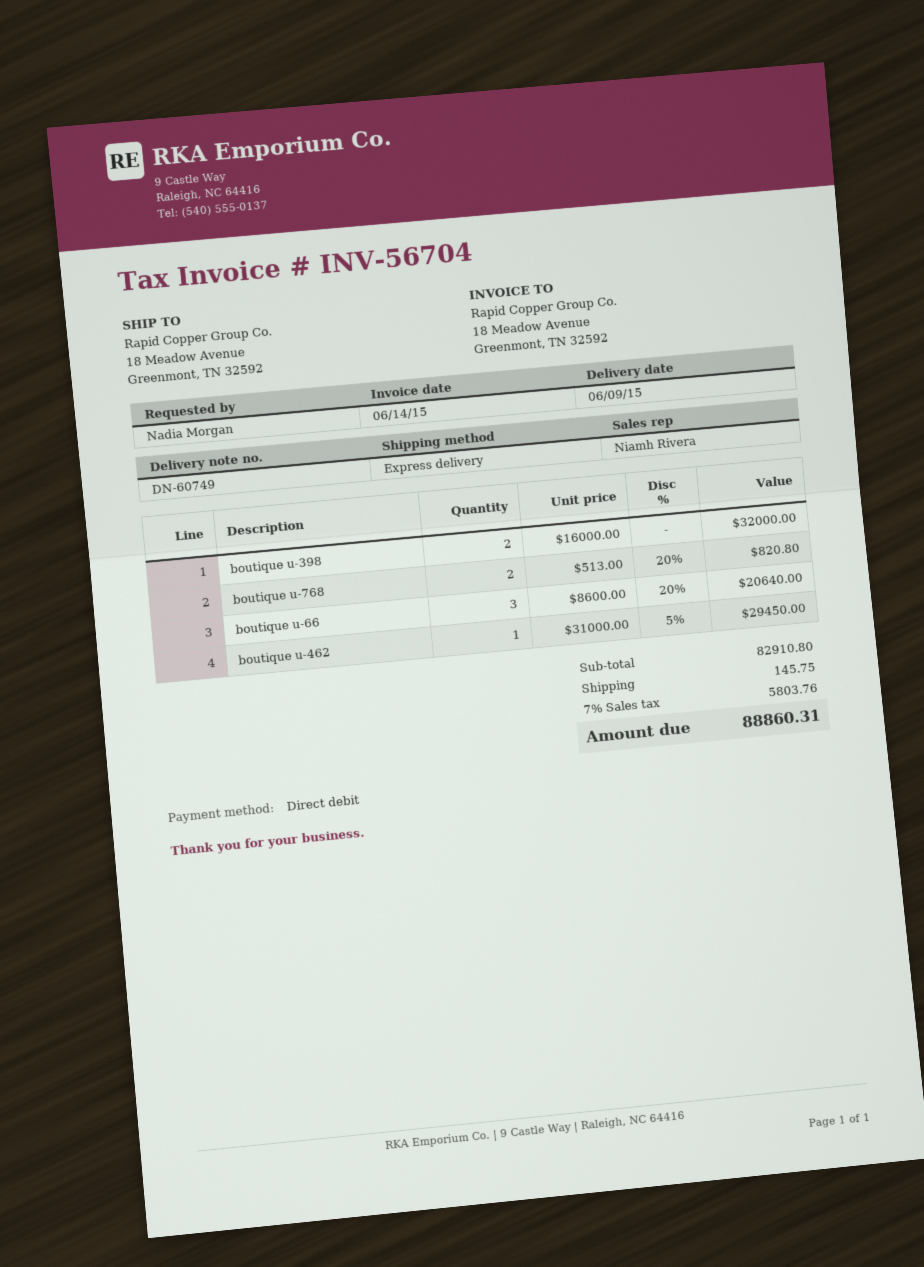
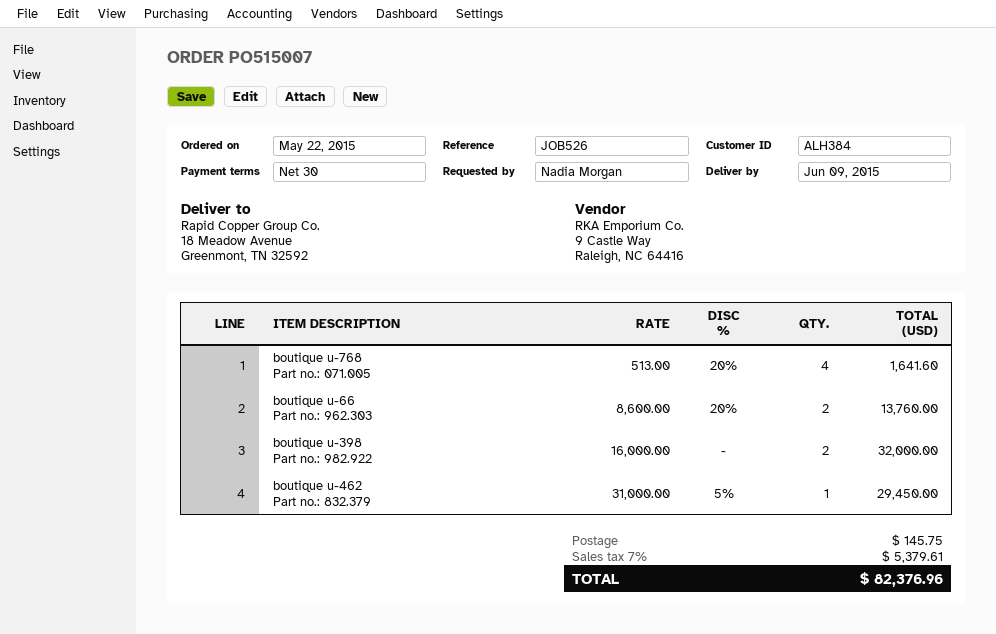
boutique u-768: 2 x 513.00 - 20% = 820.80 -> 4 x 513.00 - 20% = 1641.60
boutique u-66: 3 x 8600.00 - 20% = 20640.00 -> 2 x 8600.00 - 20% = 13760.00
tax: 7% = 5803.76 -> 7% = 5379.61
total: 88860.31 -> 82376.96

